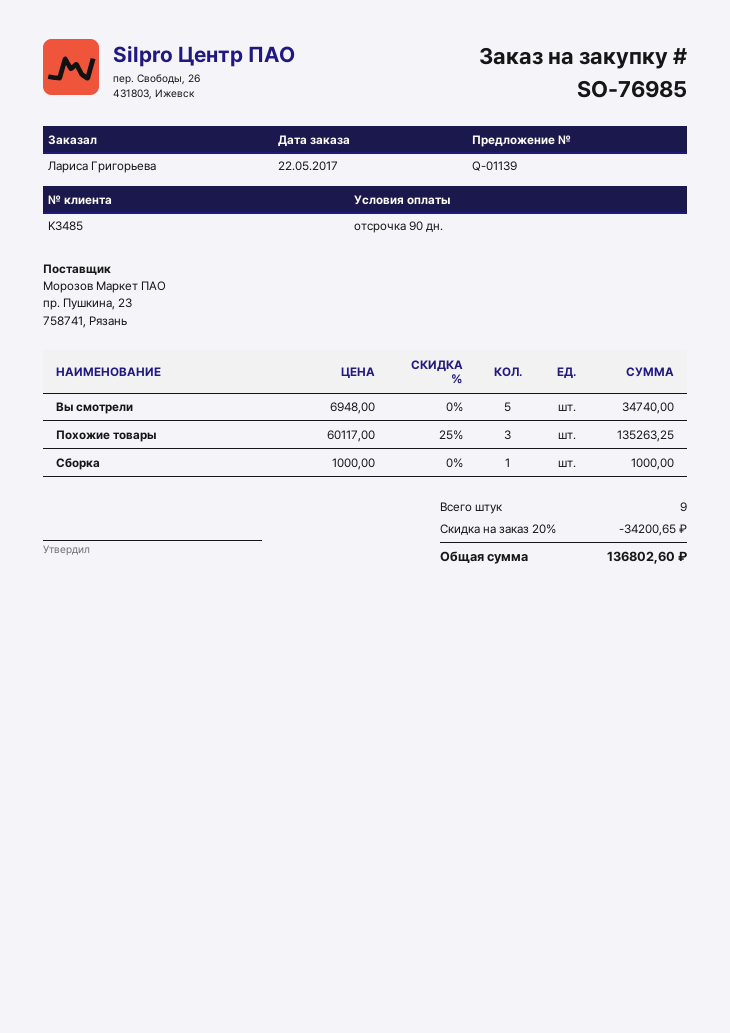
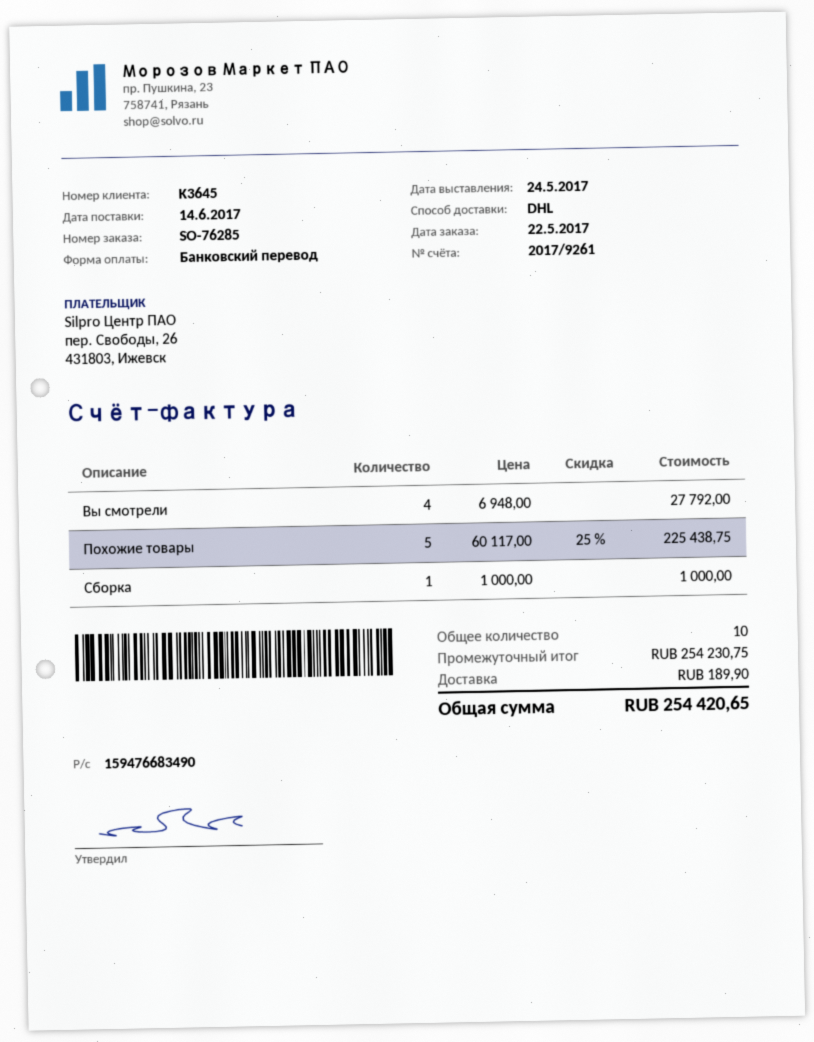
order number: SO-76985 -> SO-76285
customer number: K3485 -> K3645
Вы смотрели: 5 x 6948.00 = 34740.00 -> 4 x 6948.00 = 27792.00
Похожие товары: 3 x 60117.00 - 25% = 135263.25 -> 5 x 60117.00 - 25% = 225438.75
total quantity: 9 -> 10
discount: 20% = 34200.65 -> none
shipping: none -> 189.90
total: 136802.60 -> 254420.65

